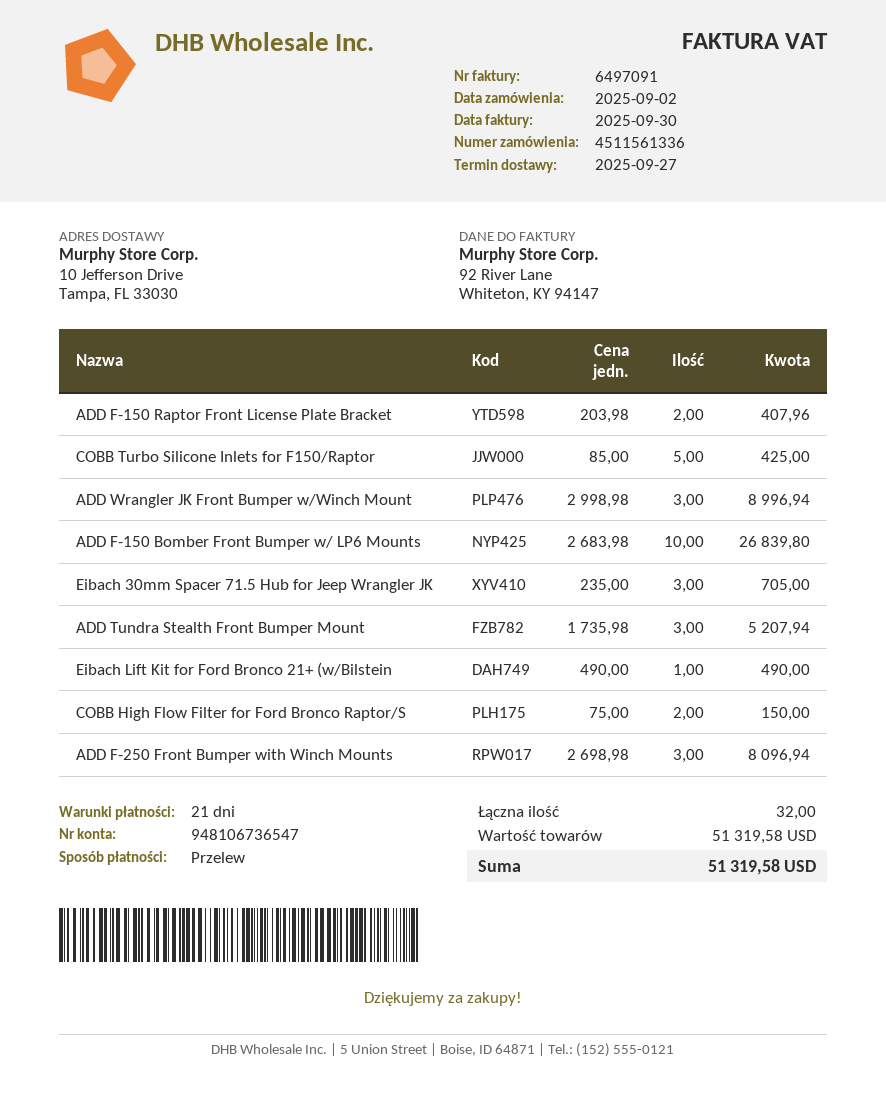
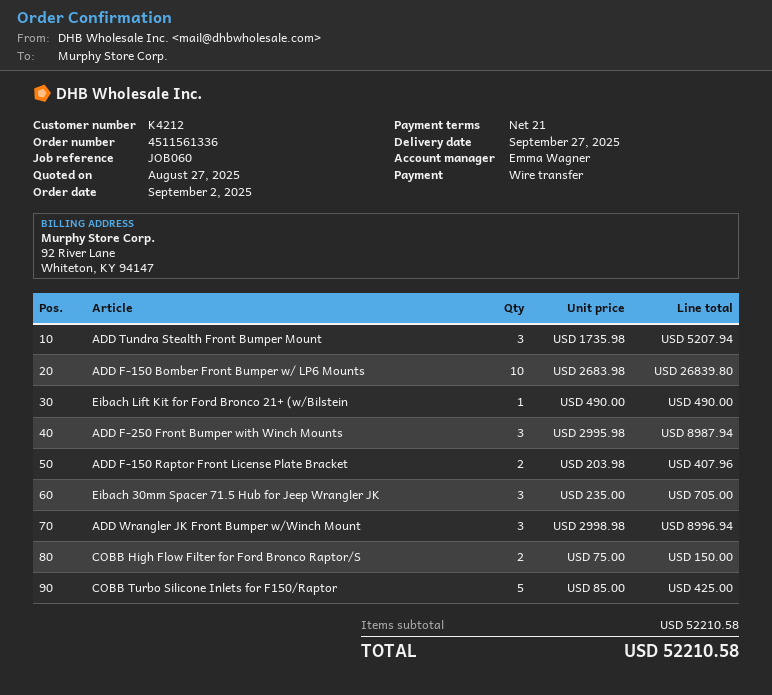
ADD F-250 Front Bumper with Winch Mounts: 3 x 2698.98 = 8096.94 -> 3 x 2995.98 = 8987.94
subtotal: 51319.58 -> 52210.58
total: 51319.58 -> 52210.58

